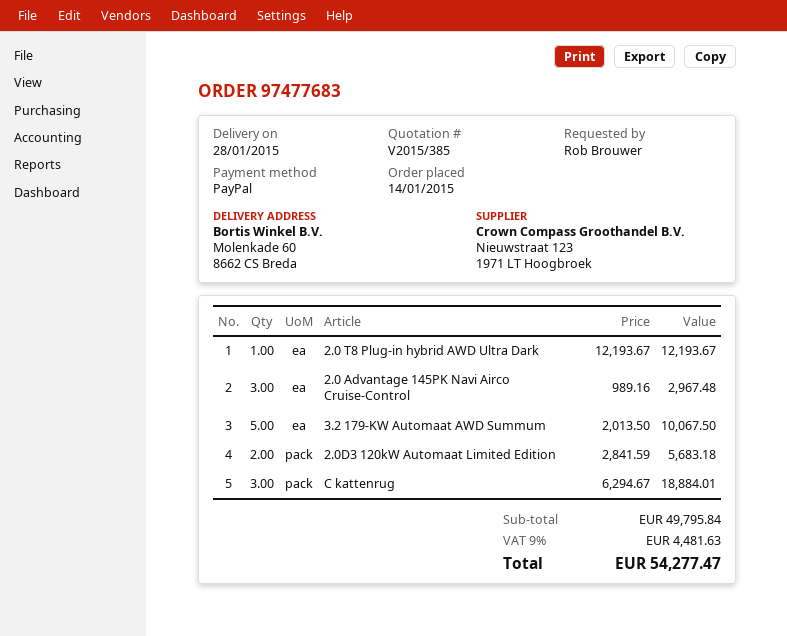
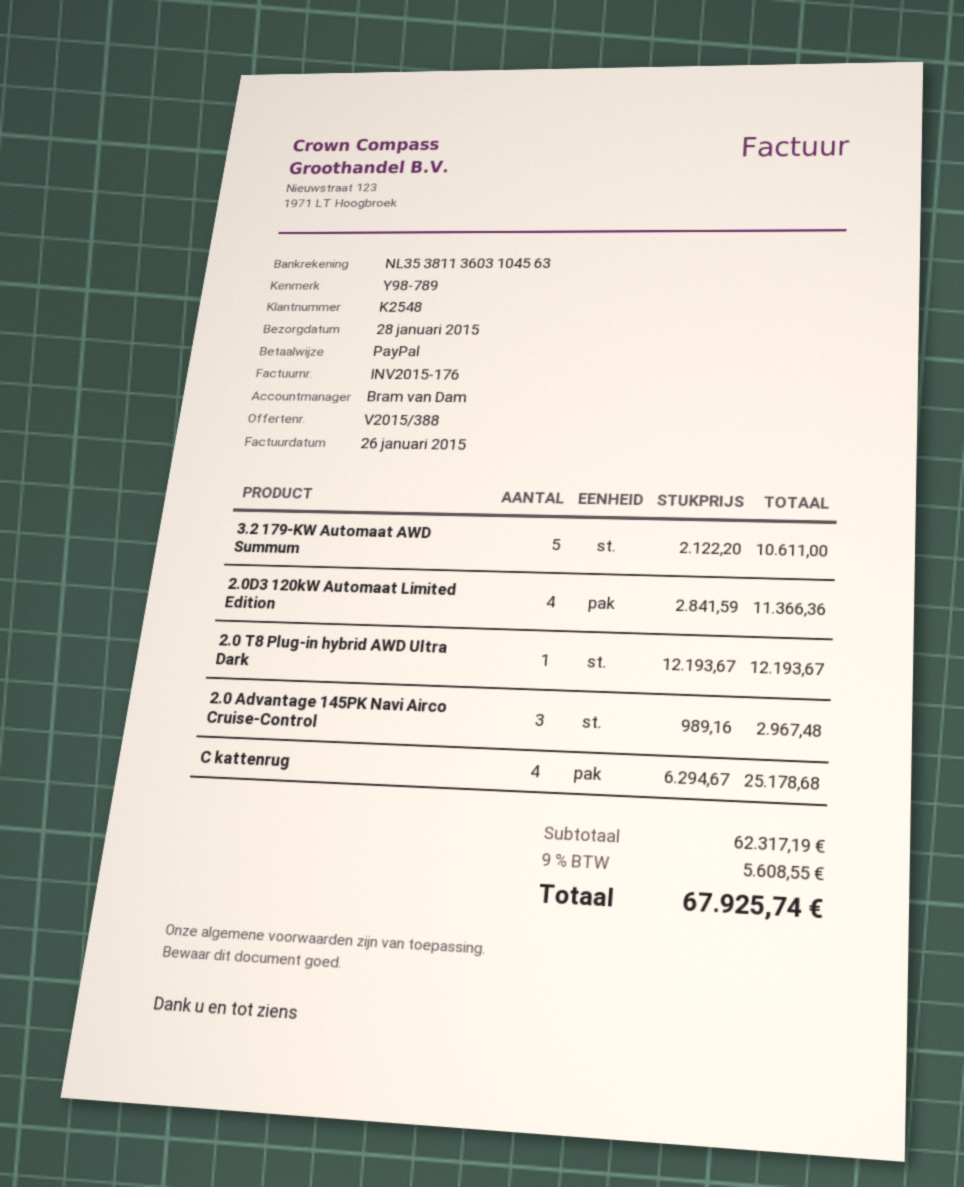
quote number: V2015/385 -> V2015/388
3.2 179-KW Automaat AWD Summum: 5 x 2013.50 = 10067.50 -> 5 x 2122.20 = 10611.00
2.0D3 120kW Automaat Limited Edition: 2 x 2841.59 = 5683.18 -> 4 x 2841.59 = 11366.36
C kattenrug: 3 x 6294.67 = 18884.01 -> 4 x 6294.67 = 25178.68
subtotal: 49795.84 -> 62317.19
tax: 9% = 4481.63 -> 9% = 5608.55
total: 54277.47 -> 67925.74

